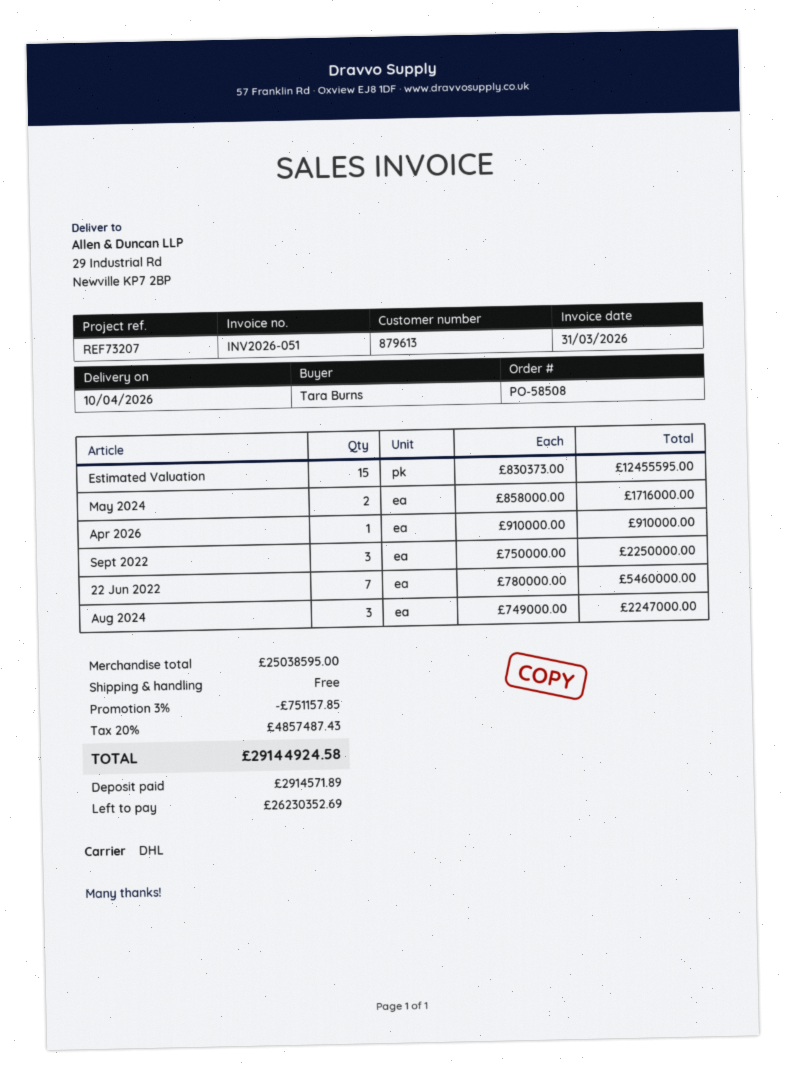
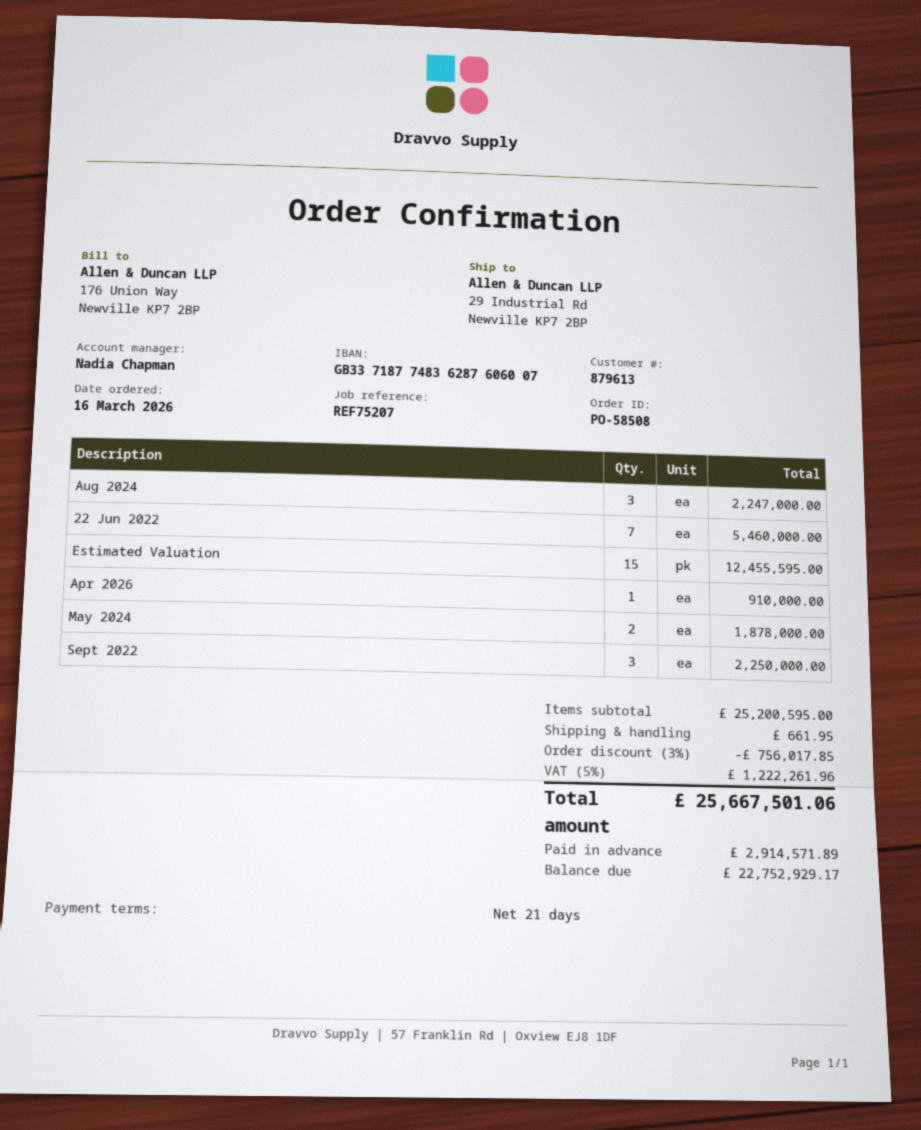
reference: REF73207 -> REF75207
May 2024: 2 for 1716000.00 -> 2 for 1878000.00
subtotal: 25038595.00 -> 25200595.00
discount: 3% = 751157.85 -> 3% = 756017.85
shipping: 0.00 -> 661.95
tax: 20% = 4857487.43 -> 5% = 1222261.96
total: 29144924.58 -> 25667501.06
balance: 26230352.69 -> 22752929.17

